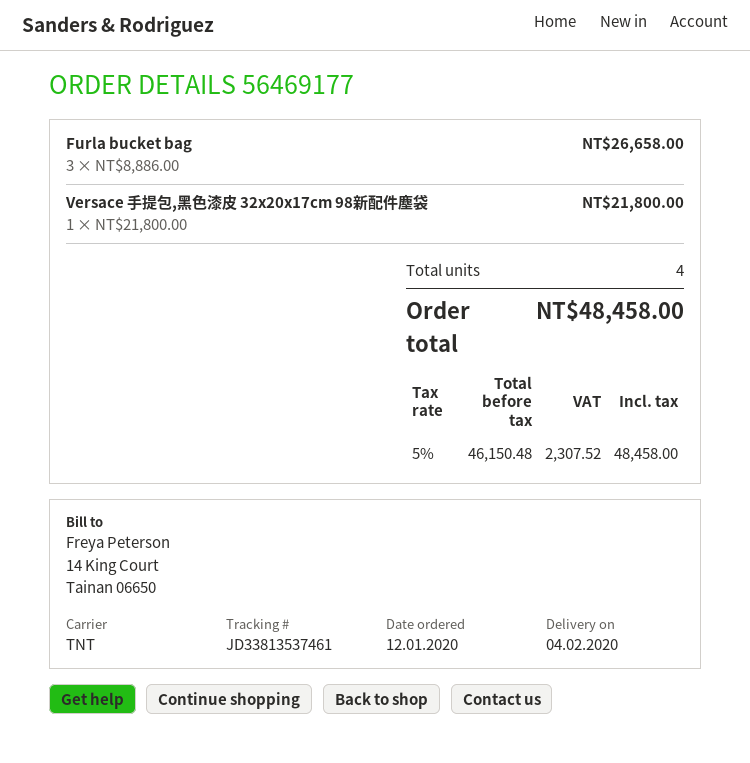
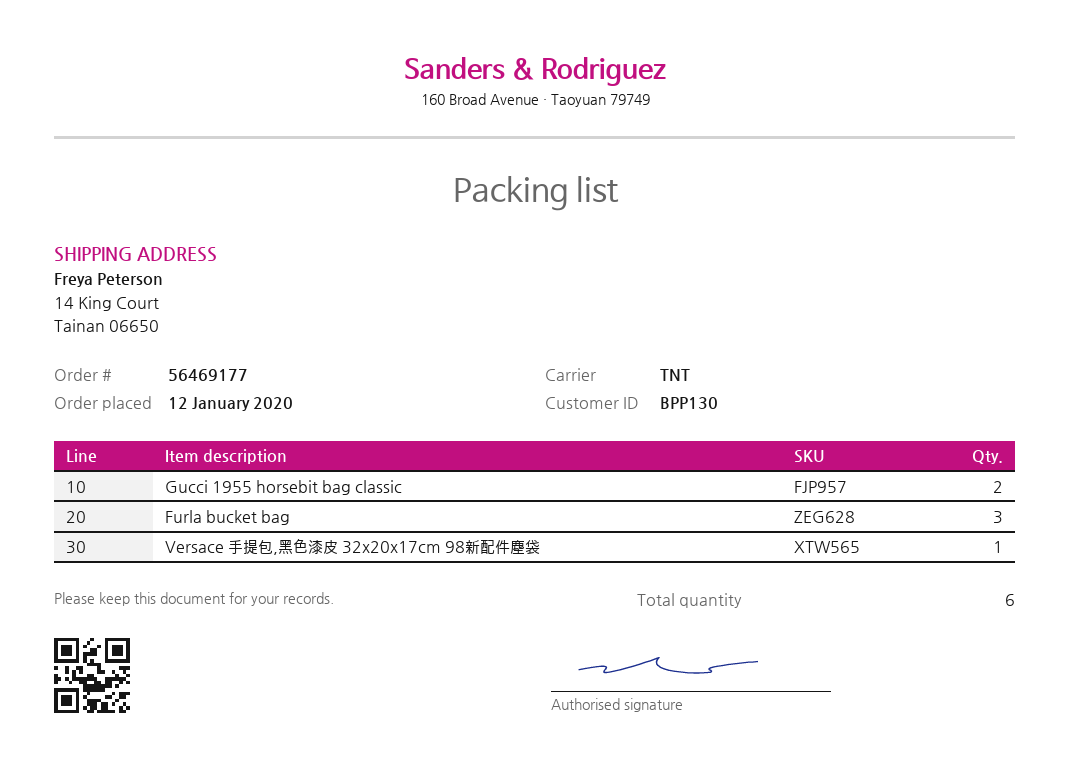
Gucci 1955 horsebit bag classic: none -> 2
total quantity: 4 -> 6

